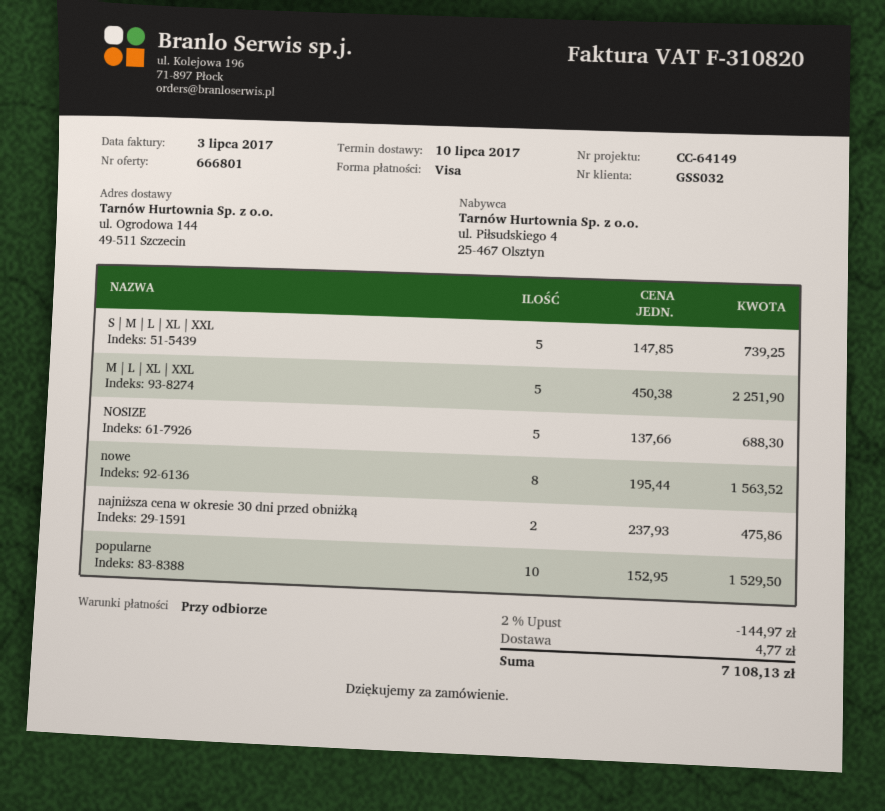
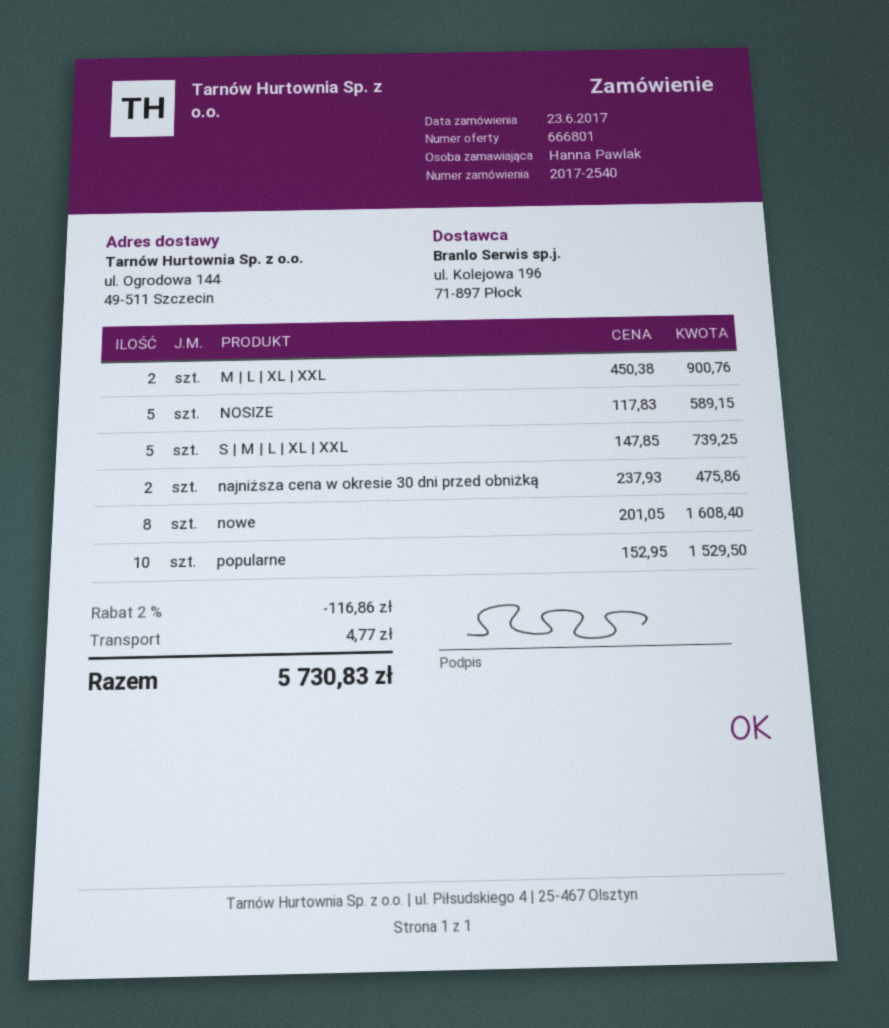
M | L | XL | XXL: 5 x 450.38 = 2251.90 -> 2 x 450.38 = 900.76
NOSIZE: 5 x 137.66 = 688.30 -> 5 x 117.83 = 589.15
nowe: 8 x 195.44 = 1563.52 -> 8 x 201.05 = 1608.40
discount: 2% = 144.97 -> 2% = 116.86
total: 7108.13 -> 5730.83

